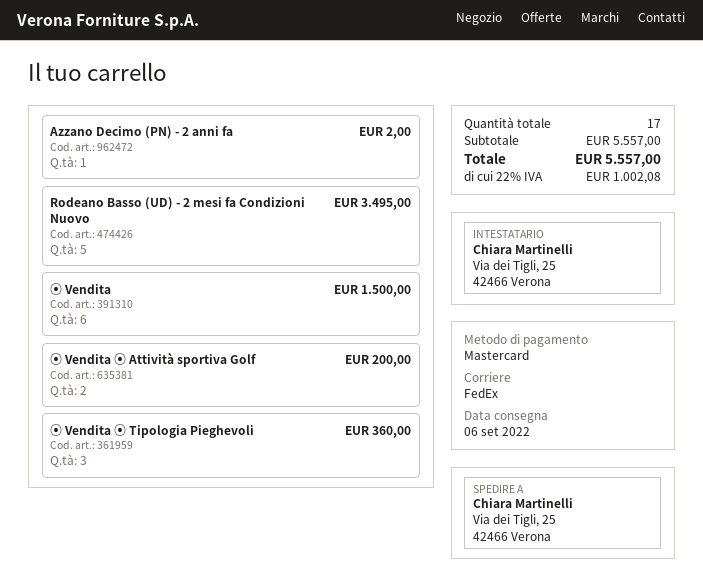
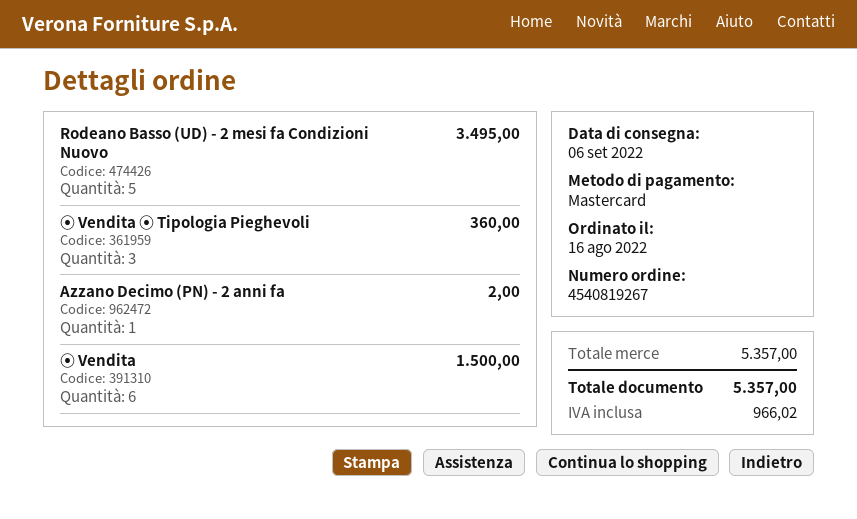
⦿ Vendita ⦿ Attività sportiva Golf: 2 for 200.00 -> none
subtotal: 5557.00 -> 5357.00
tax: 1002.08 -> 966.02
total: 5557.00 -> 5357.00

